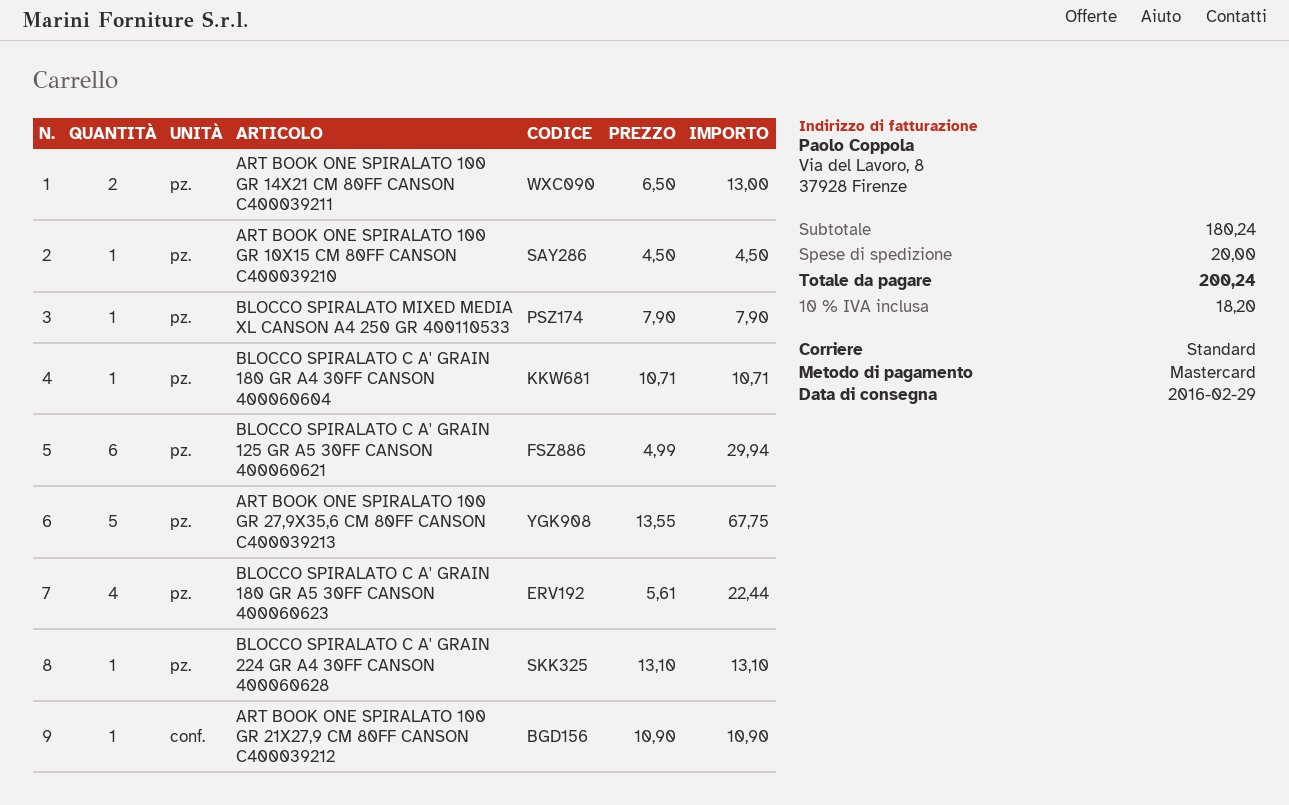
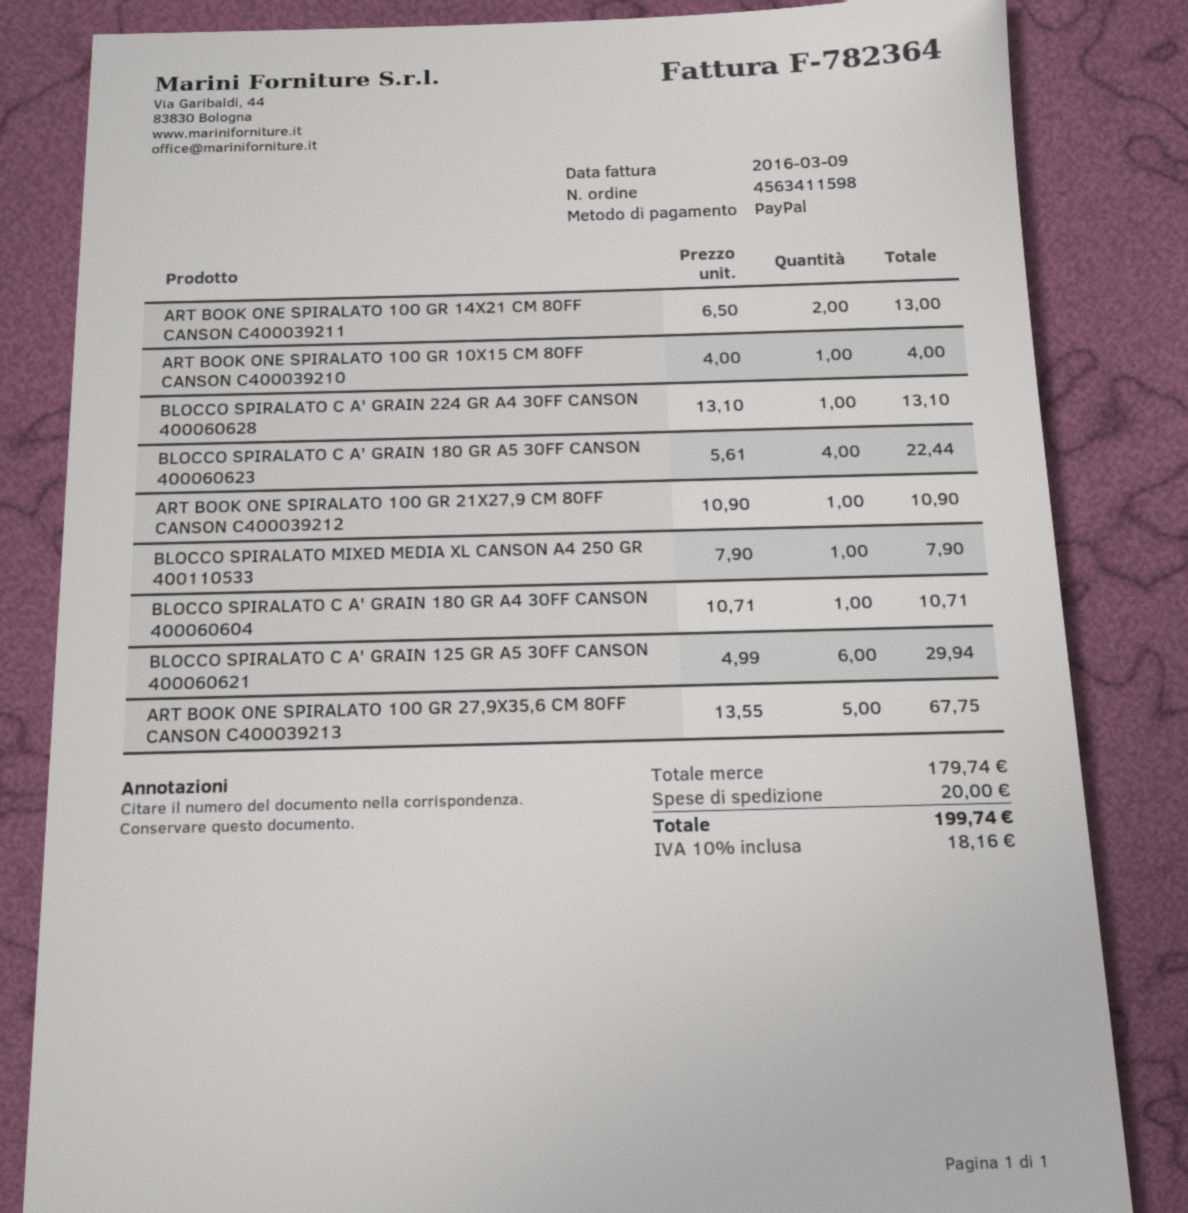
payment method: Mastercard -> PayPal
ART BOOK ONE SPIRALATO 100 GR 10X15 CM 80FF CANSON C400039210: 1 x 4.50 = 4.50 -> 1 x 4.00 = 4.00
subtotal: 180.24 -> 179.74
tax: 10% = 18.20 -> 10% = 18.16
total: 200.24 -> 199.74

